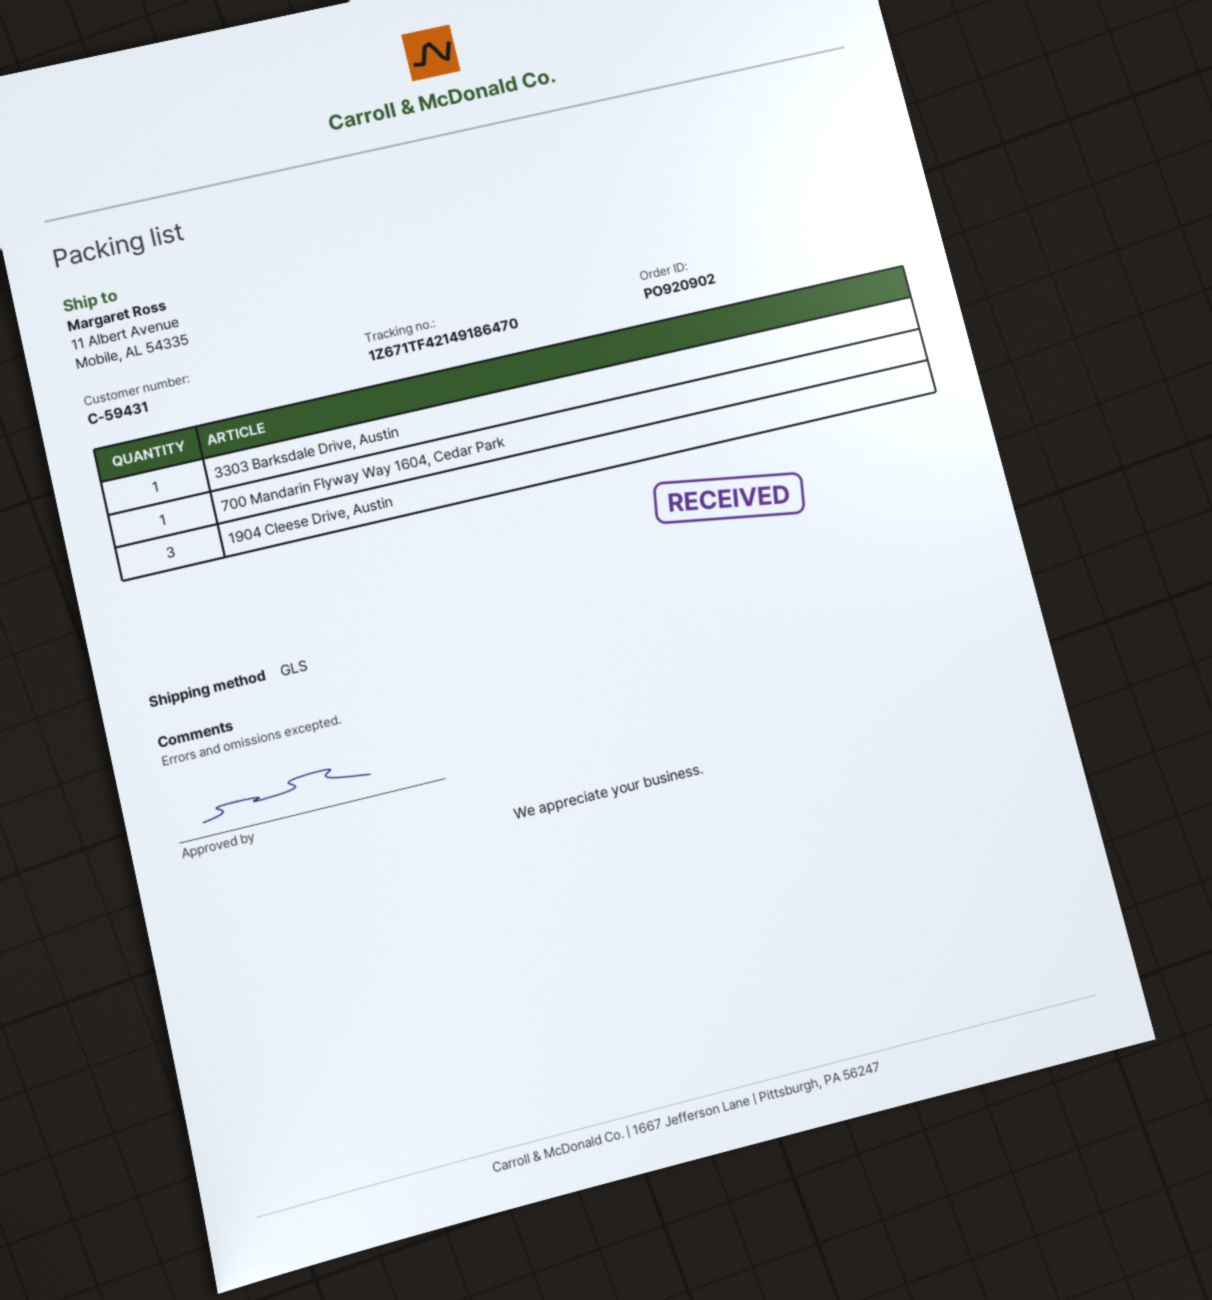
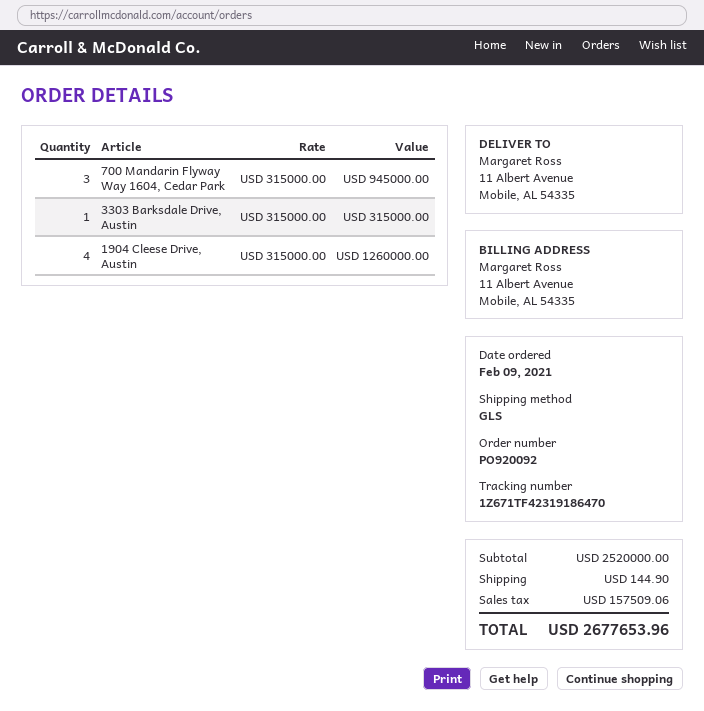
order number: PO920902 -> PO920092
tracking number: 1Z671TF42149186470 -> 1Z671TF42319186470
700 Mandarin Flyway Way 1604, Cedar Park: 1 -> 3
1904 Cleese Drive, Austin: 3 -> 4

